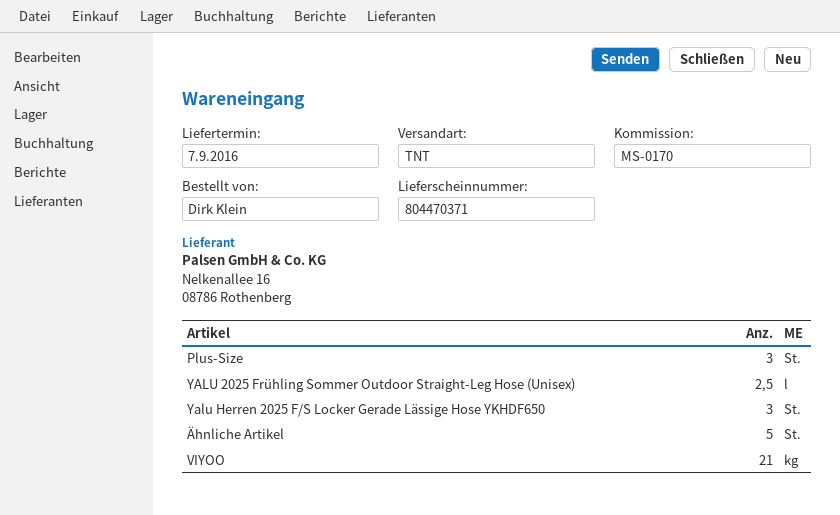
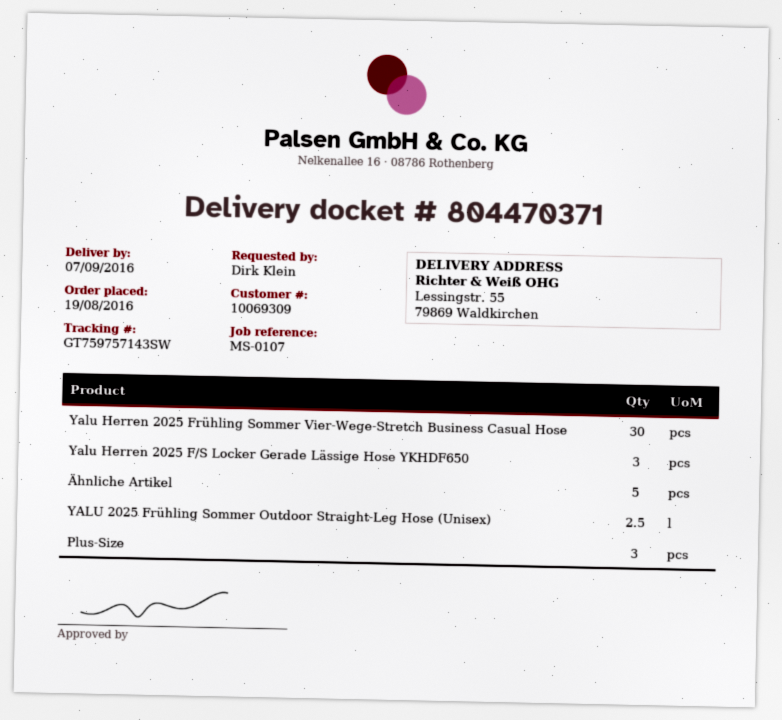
reference: MS-0170 -> MS-0107
VIYOO: 21 -> none
Yalu Herren 2025 Frühling Sommer Vier-Wege-Stretch Business Casual Hose: none -> 30

